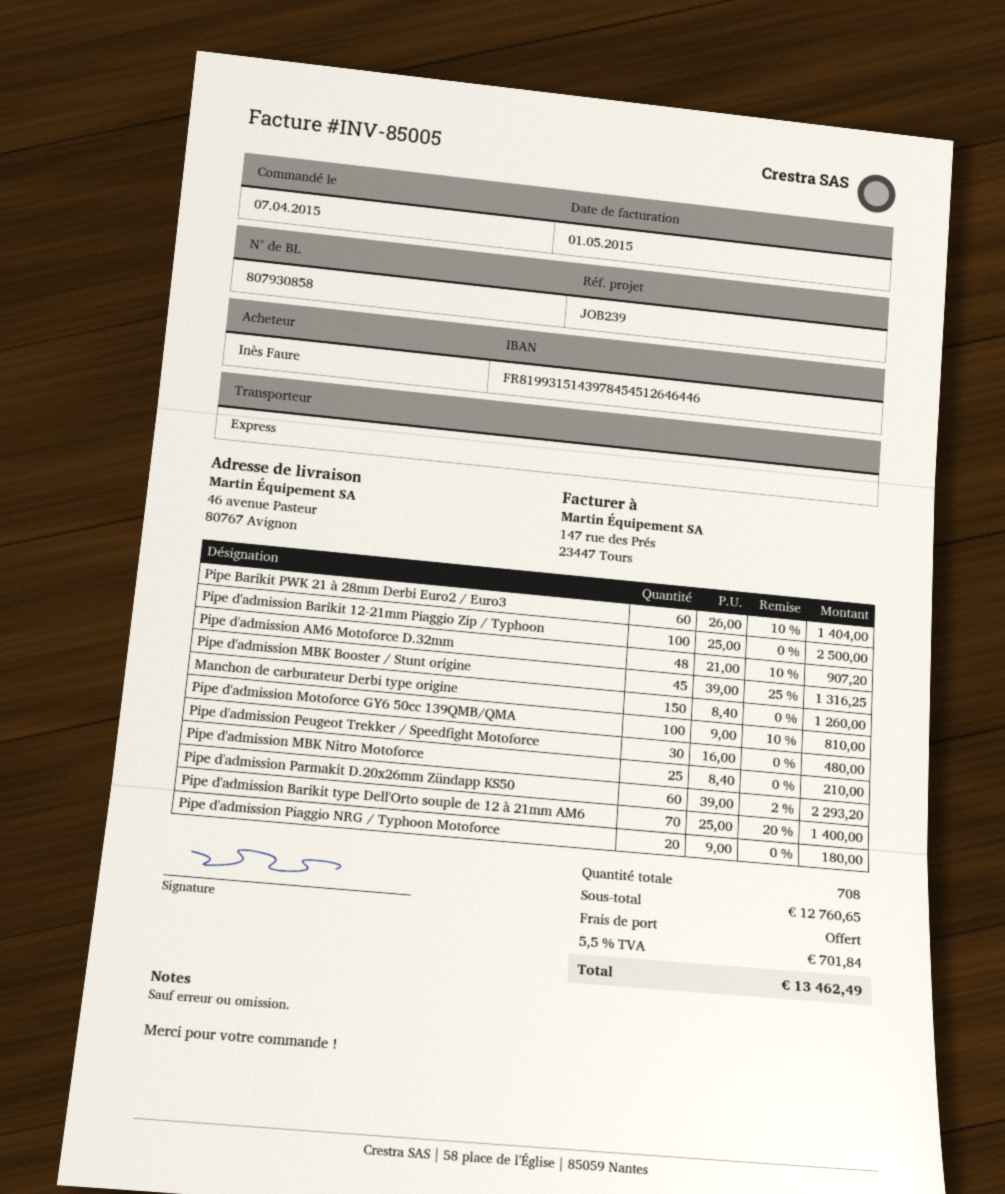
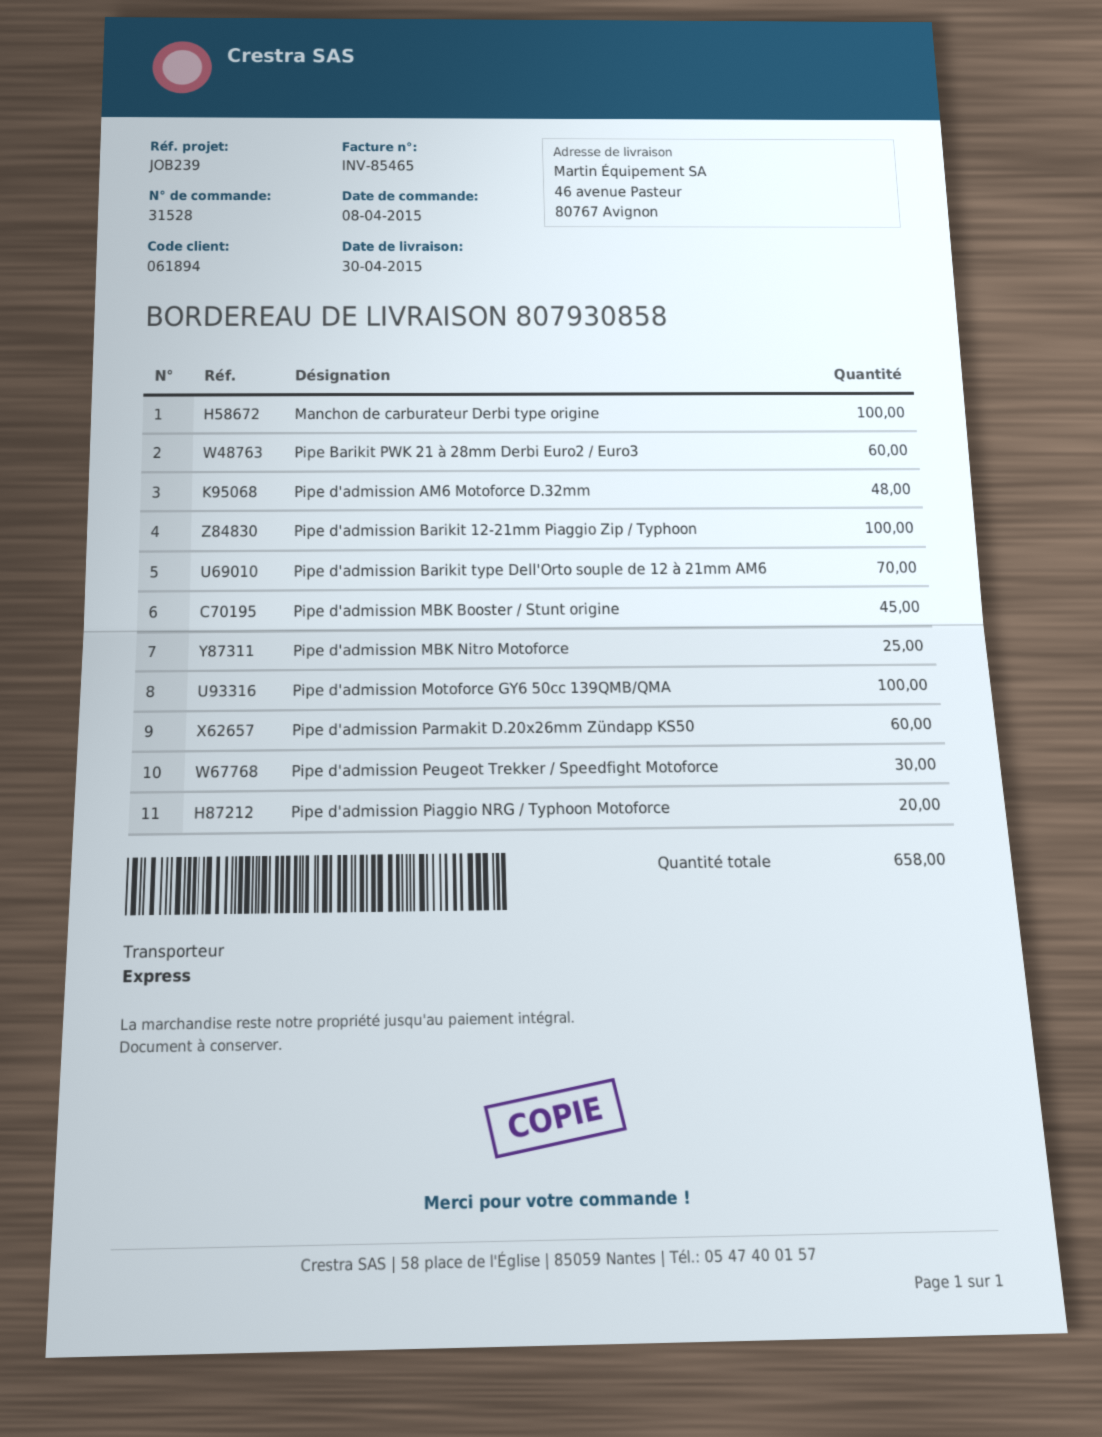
order date: 2015-04-07 -> 2015-04-08
invoice number: INV-85005 -> INV-85465
Manchon de carburateur Derbi type origine: 150 -> 100
total quantity: 708 -> 658

